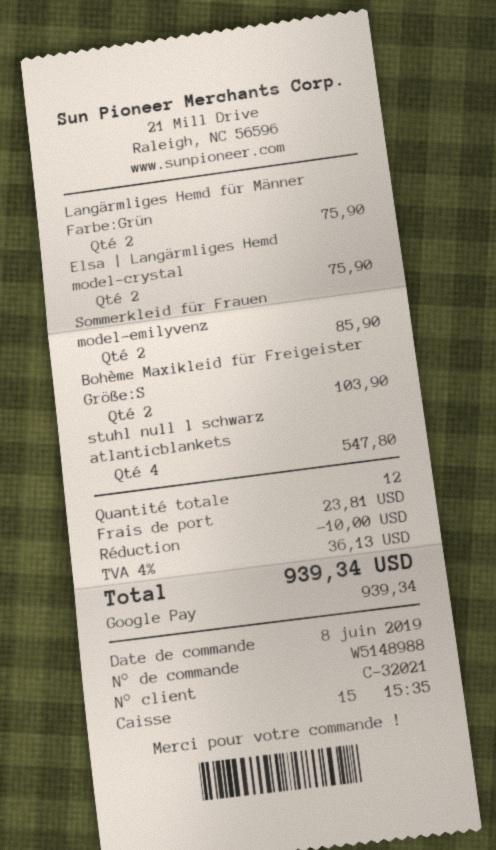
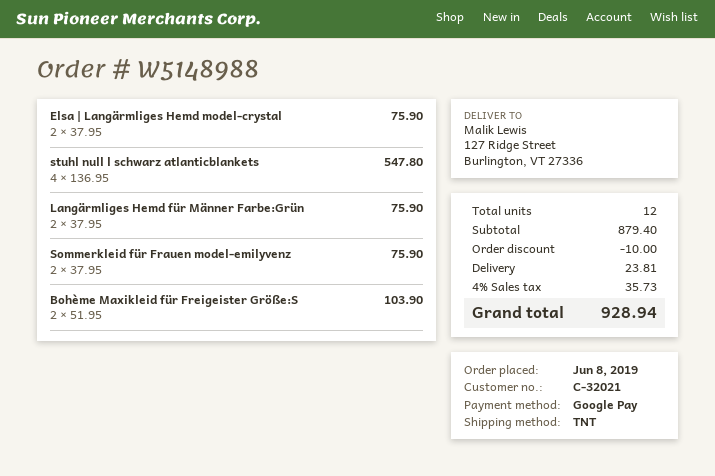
Sommerkleid für Frauen model-emilyvenz: 2 for 85.90 -> 2 for 75.90
tax: 4% = 36.13 -> 4% = 35.73
total: 939.34 -> 928.94

